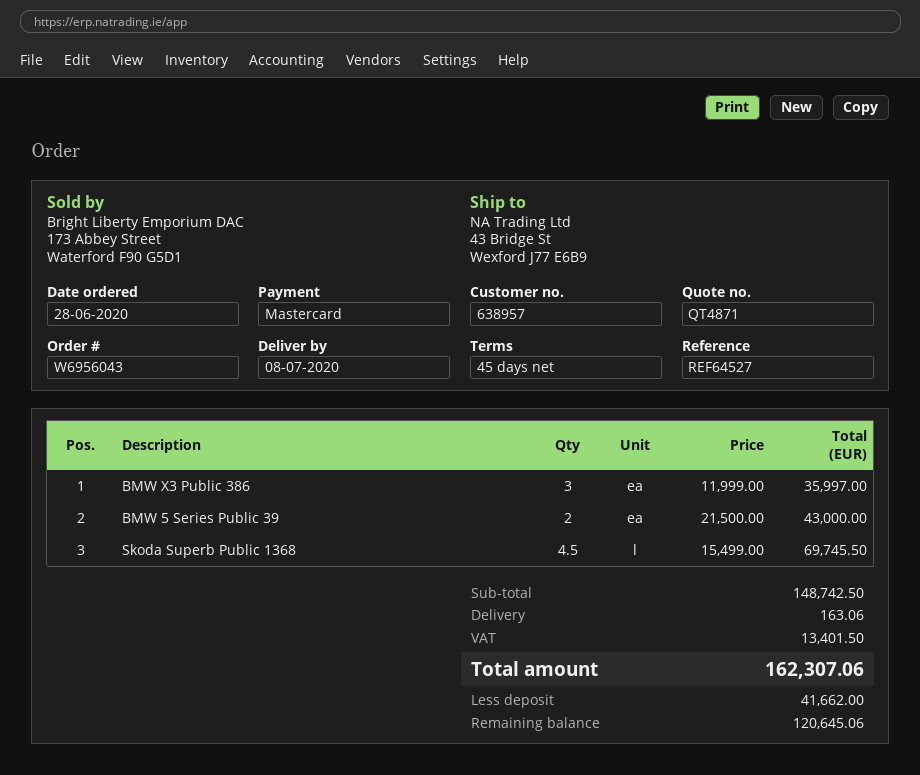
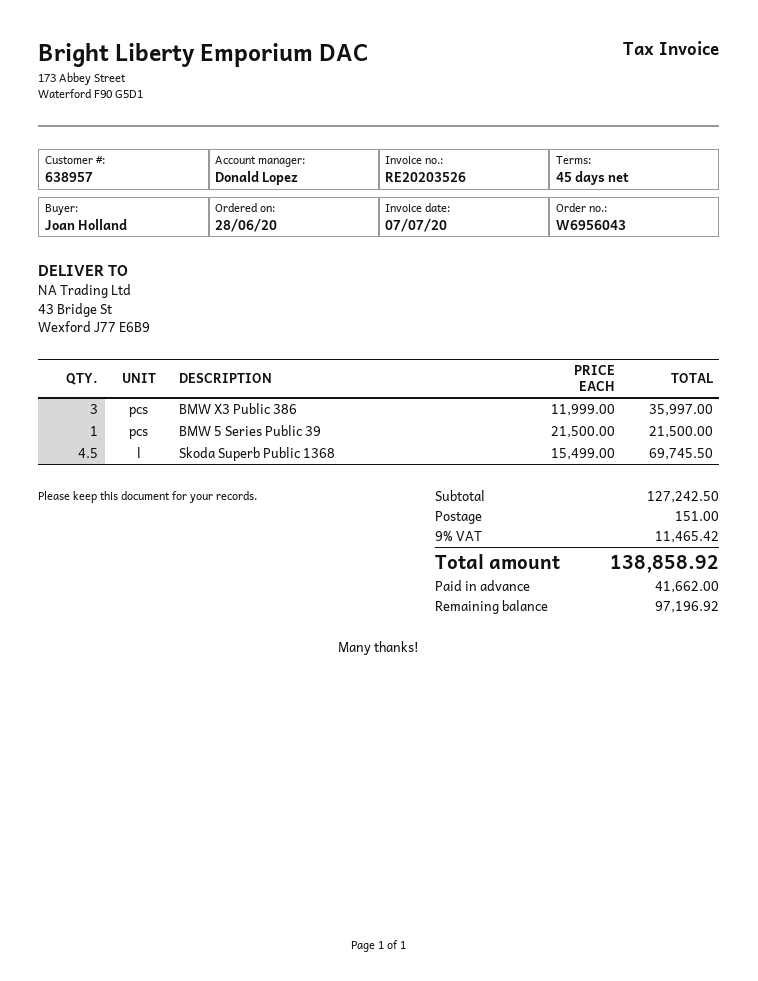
BMW 5 Series Public 39: 2 x 21500.00 = 43000.00 -> 1 x 21500.00 = 21500.00
subtotal: 148742.50 -> 127242.50
shipping: 163.06 -> 151.00
tax: 13401.50 -> 11465.42
total: 162307.06 -> 138858.92
balance: 120645.06 -> 97196.92

